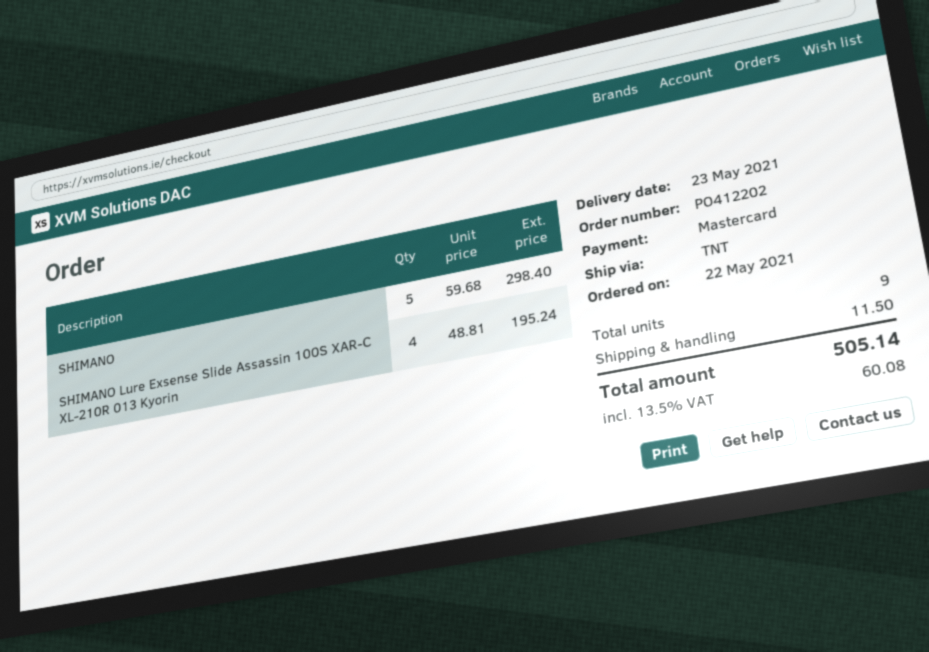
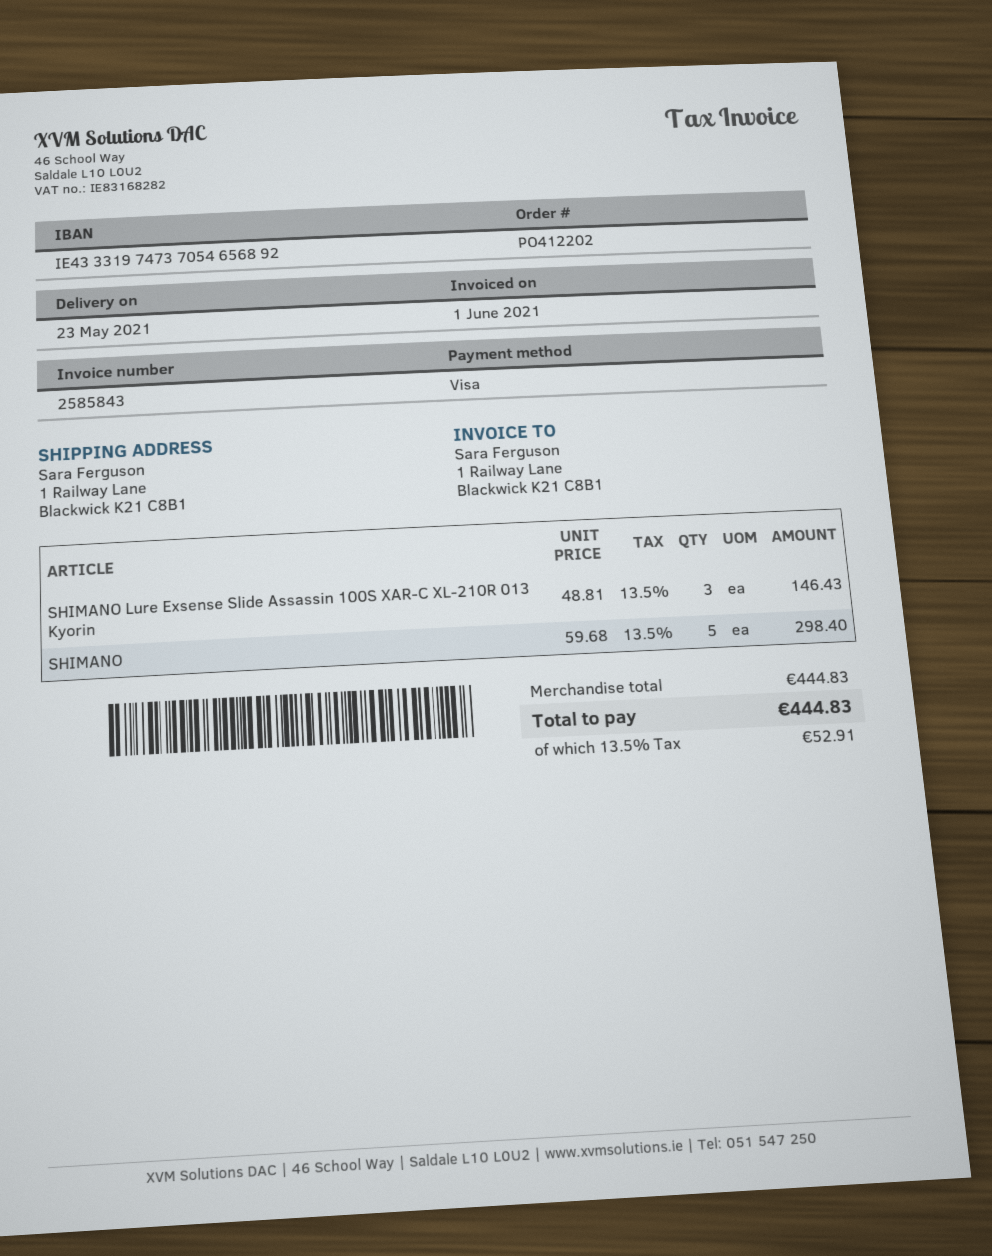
payment method: Mastercard -> Visa
SHIMANO Lure Exsense Slide Assassin 100S XAR-C XL-210R 013 Kyorin: 4 x 48.81 = 195.24 -> 3 x 48.81 = 146.43
shipping: 11.50 -> none
tax: 13.5% = 60.08 -> 13.5% = 52.91
total: 505.14 -> 444.83

